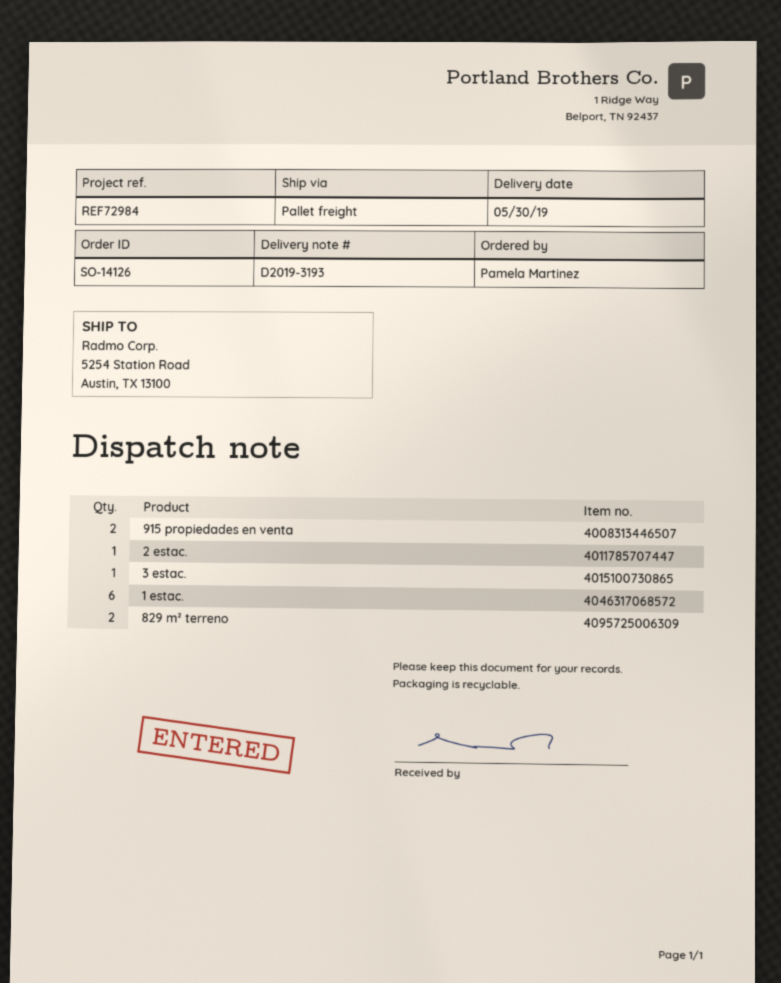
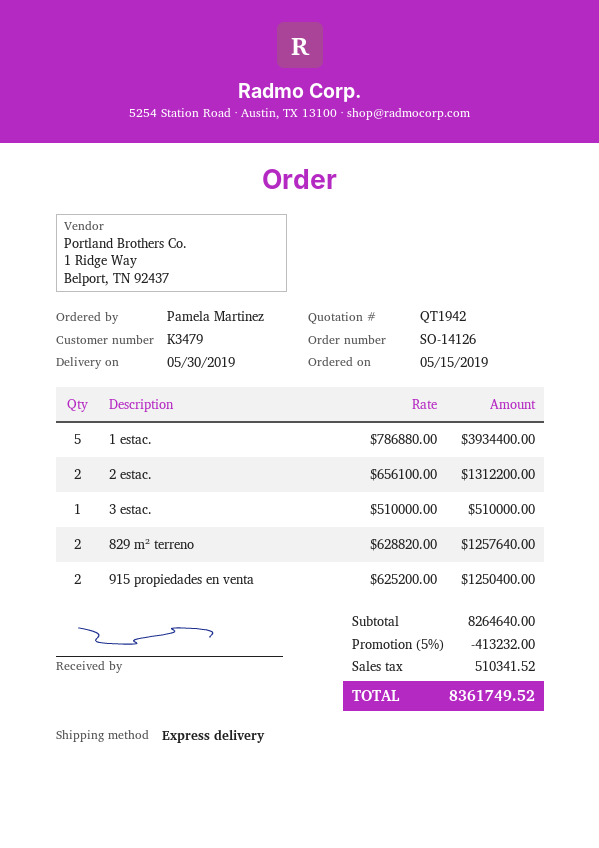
shipping method: pallet freight -> express
2 estac.: 1 -> 2
1 estac.: 6 -> 5

